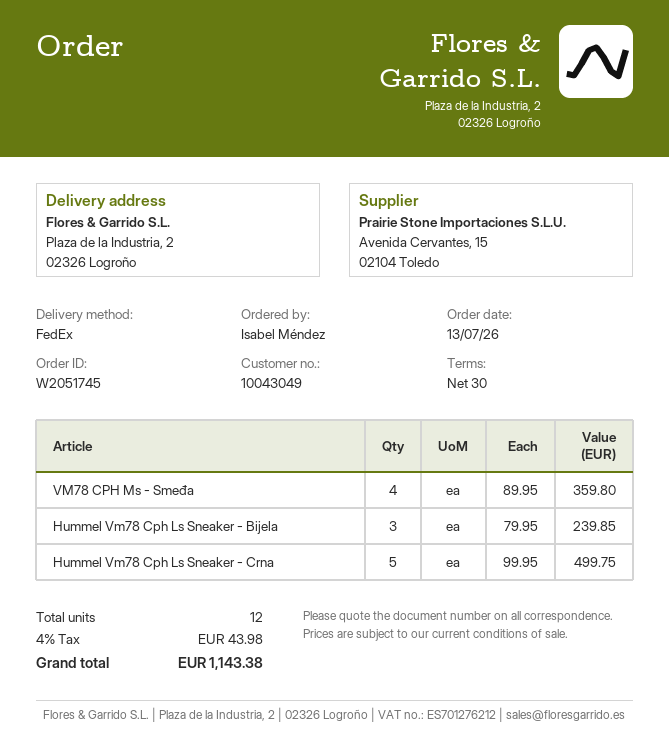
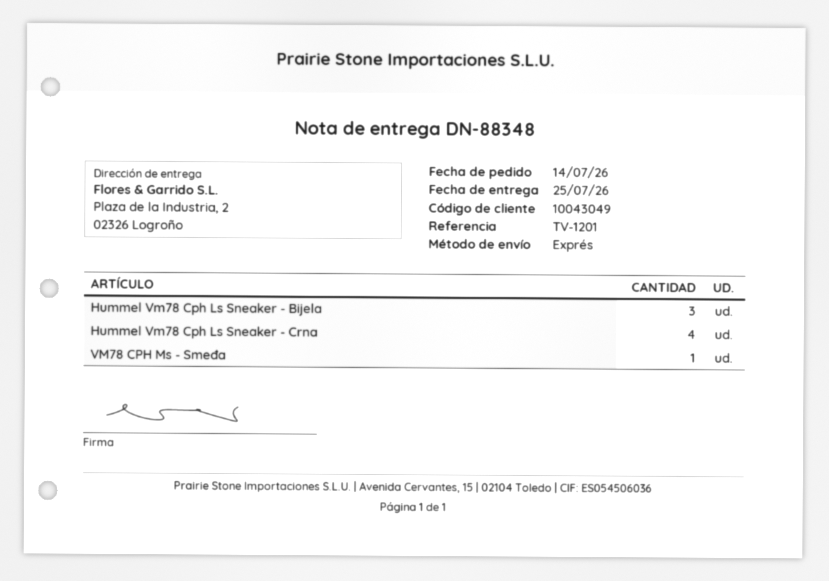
order date: 2026-07-13 -> 2026-07-14
shipping method: FedEx -> express
VM78 CPH Ms - Smeđa: 4 -> 1
Hummel Vm78 Cph Ls Sneaker - Crna: 5 -> 4

